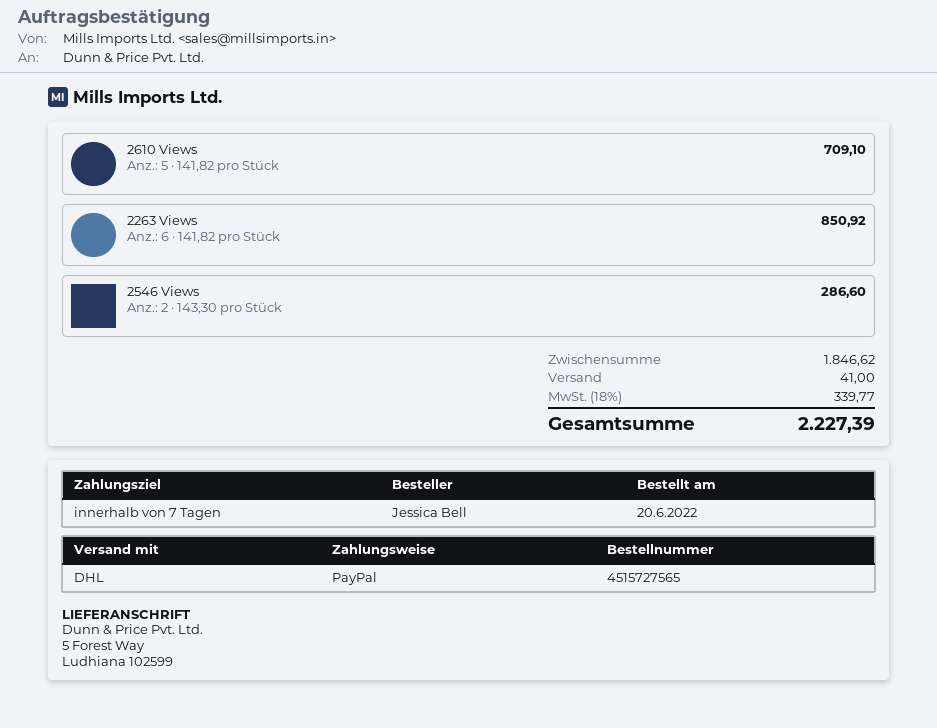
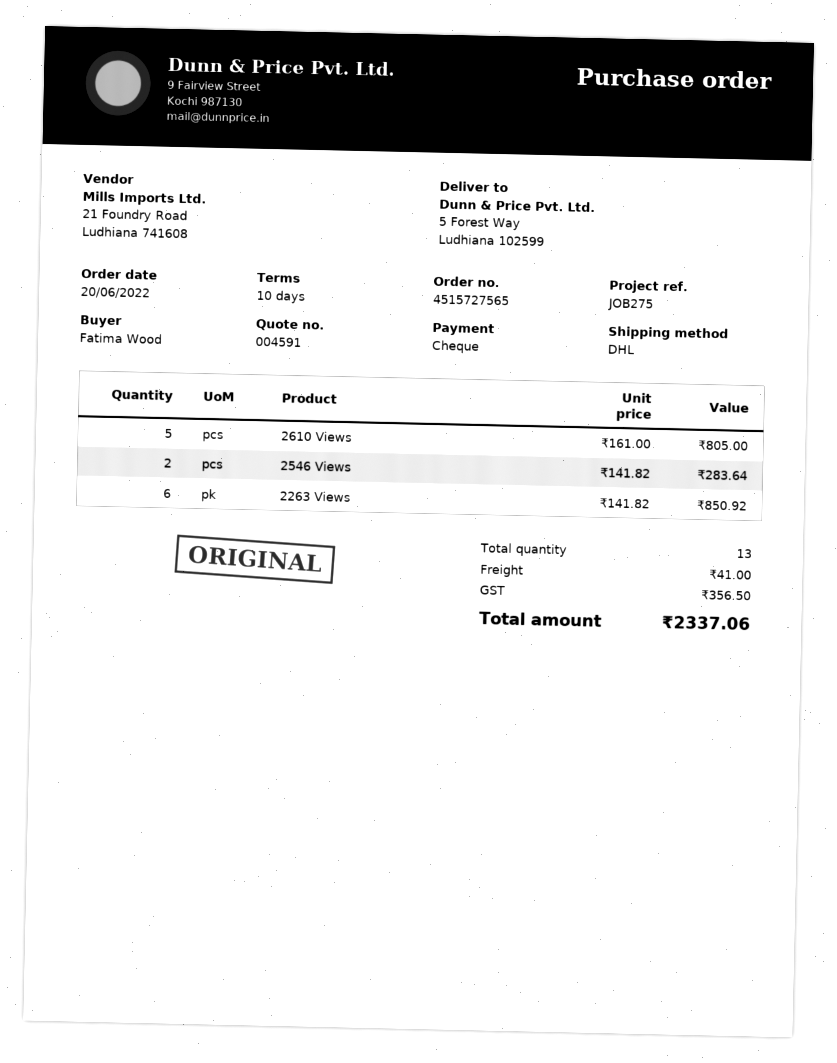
payment terms: 7 days -> 10 days
ordered by: Jessica Bell -> Fatima Wood
payment method: PayPal -> cheque
2610 Views: 5 x 141.82 = 709.10 -> 5 x 161.00 = 805.00
2546 Views: 2 x 143.30 = 286.60 -> 2 x 141.82 = 283.64
tax: 339.77 -> 356.50
total: 2227.39 -> 2337.06

